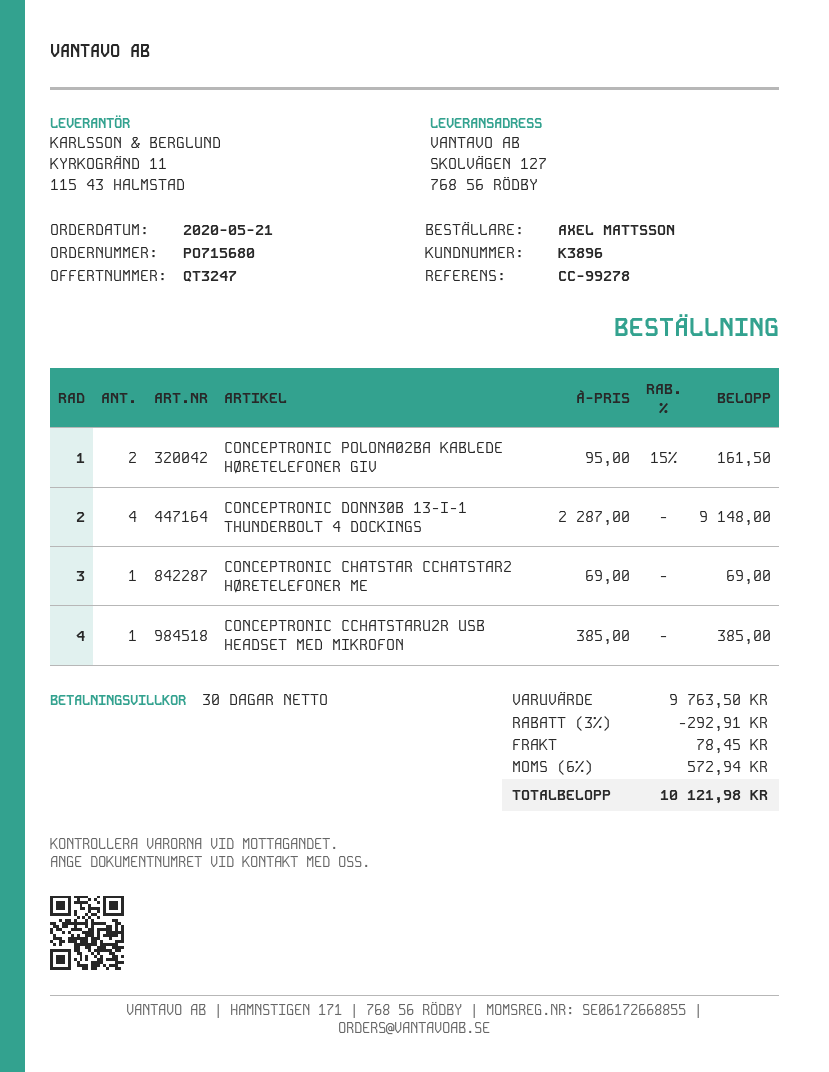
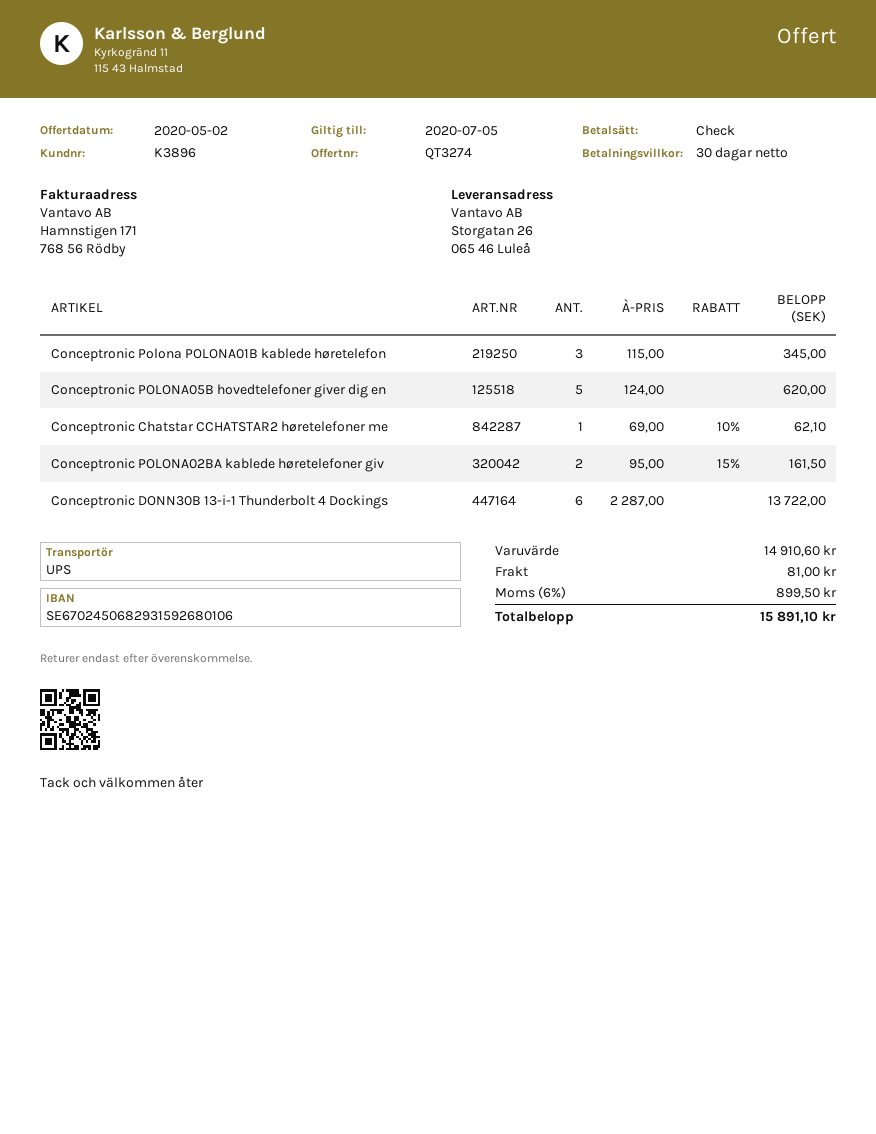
quote number: QT3247 -> QT3274
ship to: SKOLVÄGEN 127, 768 56 RÖDBY -> Storgatan 26, 065 46 Luleå
CONCEPTRONIC DONN30B 13-I-1 THUNDERBOLT 4 DOCKINGS: 4 x 2287.00 = 9148.00 -> 6 x 2287.00 = 13722.00
CONCEPTRONIC CHATSTAR CCHATSTAR2 HØRETELEFONER ME: 1 x 69.00 = 69.00 -> 1 x 69.00 - 10% = 62.10
CONCEPTRONIC CCHATSTARU2R USB HEADSET MED MIKROFON: 1 x 385.00 = 385.00 -> none
Conceptronic Polona POLONA01B kablede høretelefon: none -> 3 x 115.00 = 345.00
Conceptronic POLONA05B hovedtelefoner giver dig en: none -> 5 x 124.00 = 620.00
subtotal: 9763.50 -> 14910.60
discount: 3% = 292.91 -> none
shipping: 78.45 -> 81.00
tax: 6% = 572.94 -> 6% = 899.50
total: 10121.98 -> 15891.10

